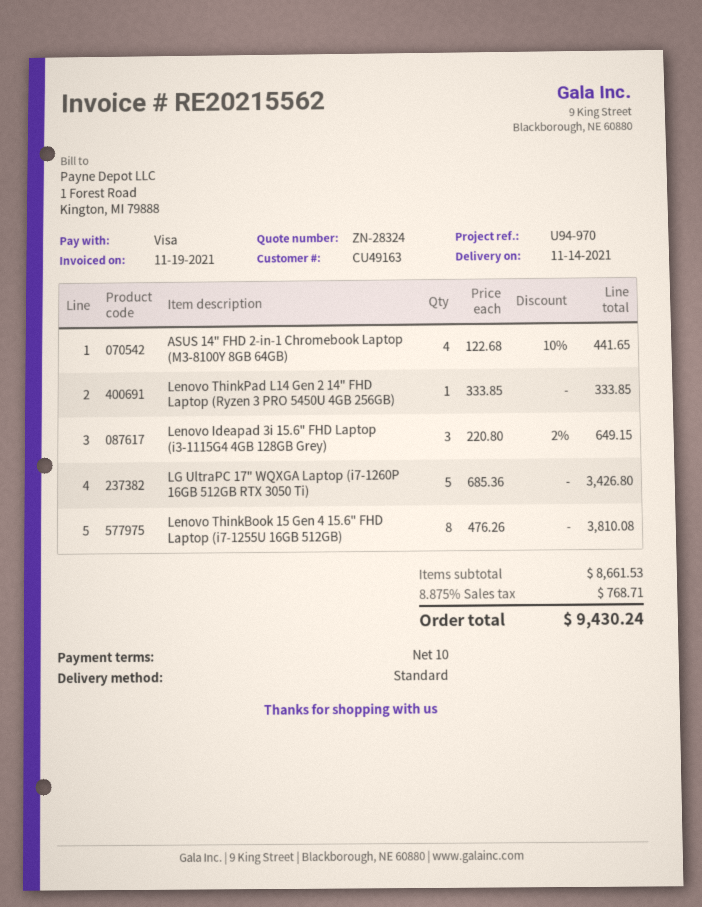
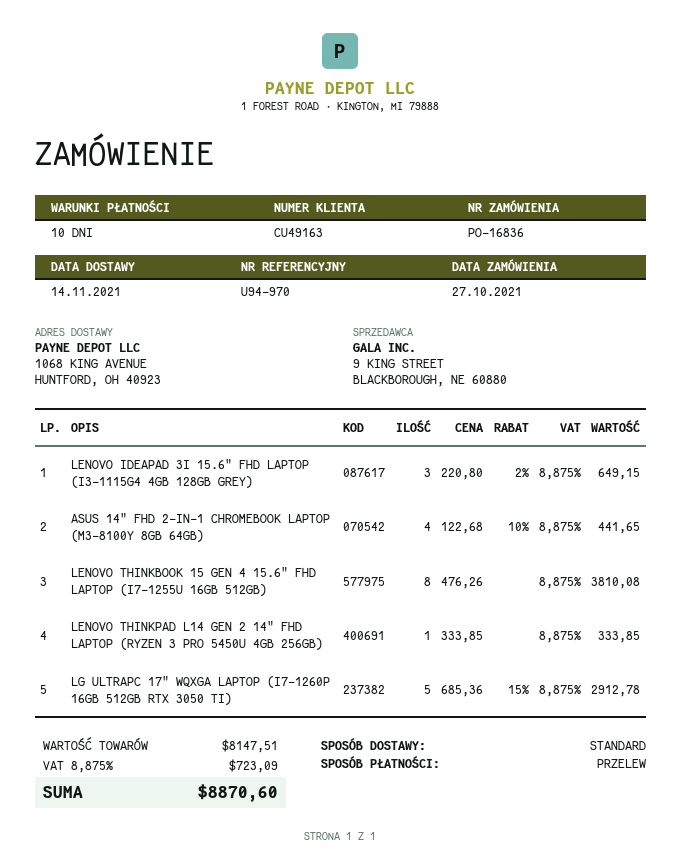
payment method: Visa -> bank transfer
LG UltraPC 17" WQXGA Laptop (i7-1260P 16GB 512GB RTX 3050 Ti): 5 x 685.36 = 3426.80 -> 5 x 685.36 - 15% = 2912.78
subtotal: 8661.53 -> 8147.51
tax: 8.875% = 768.71 -> 8.875% = 723.09
total: 9430.24 -> 8870.60

